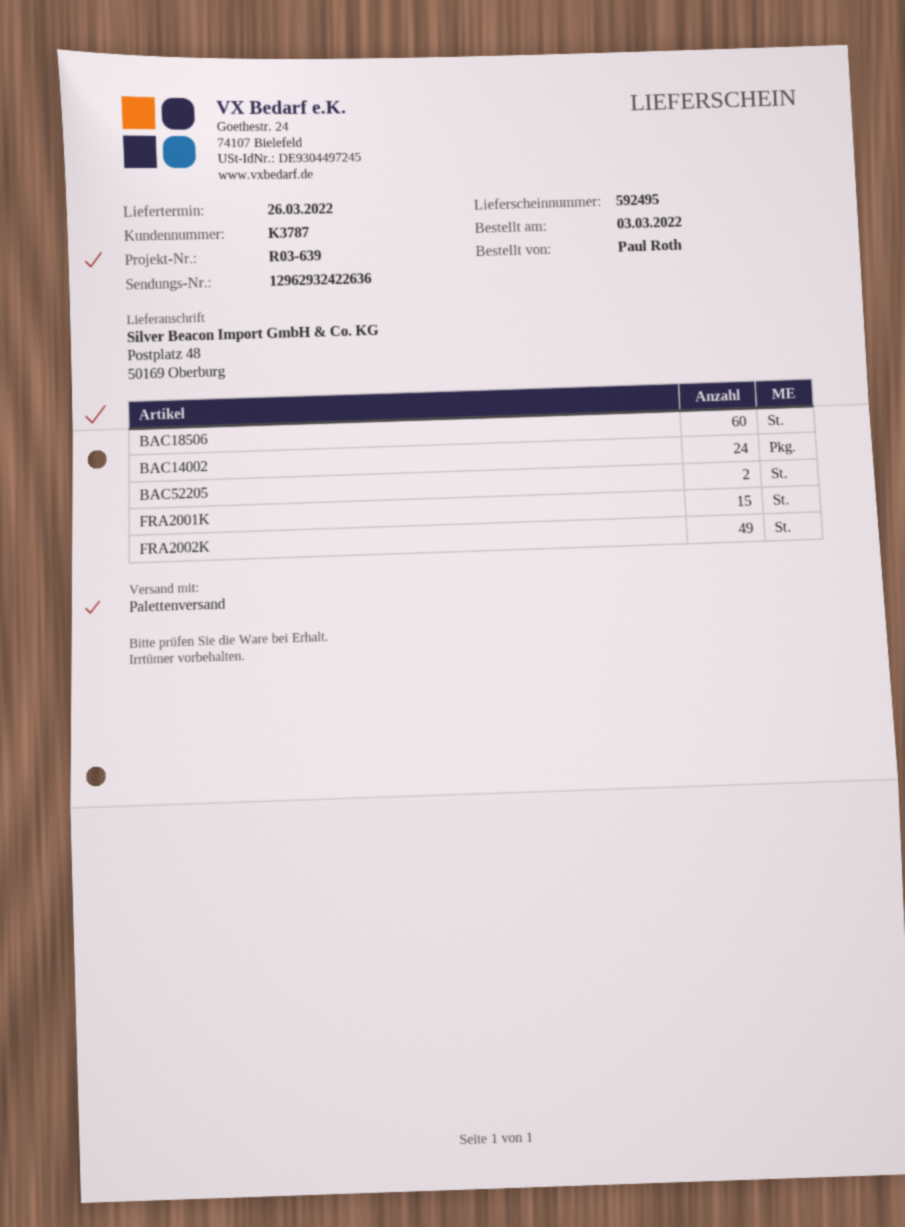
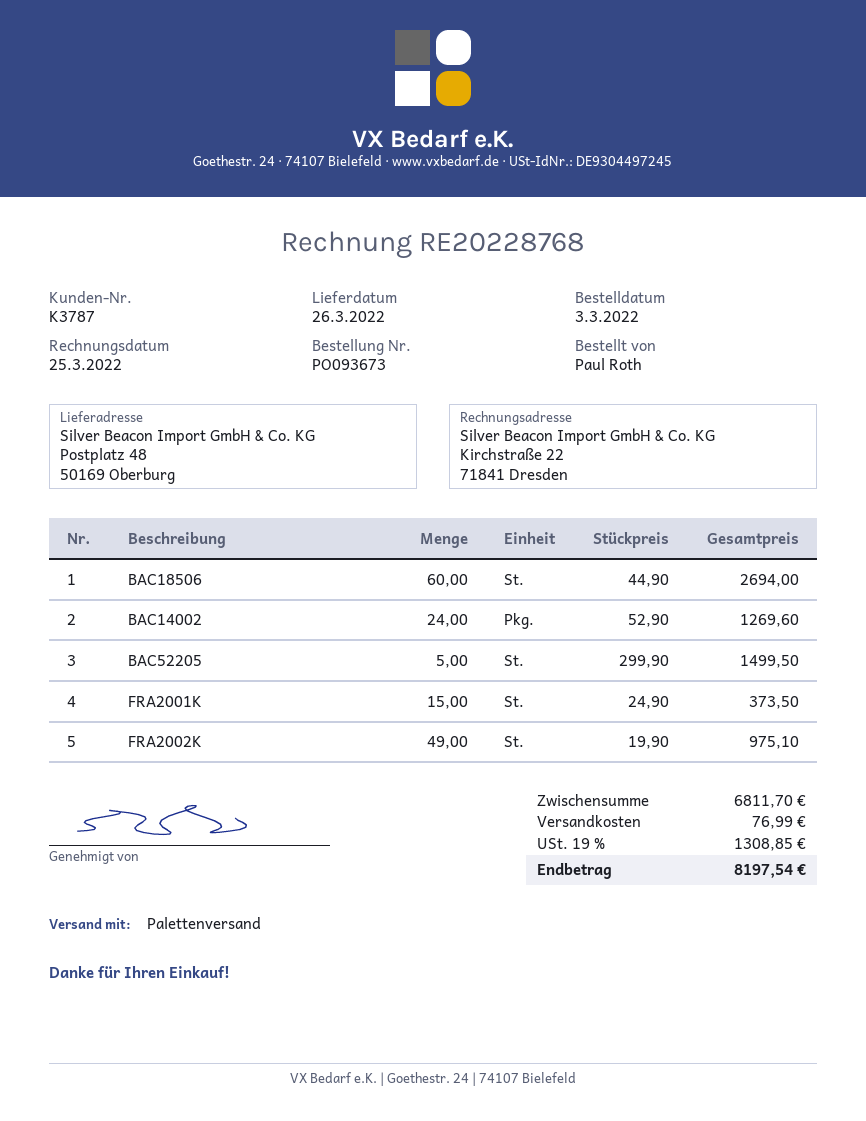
BAC52205: 2 -> 5

